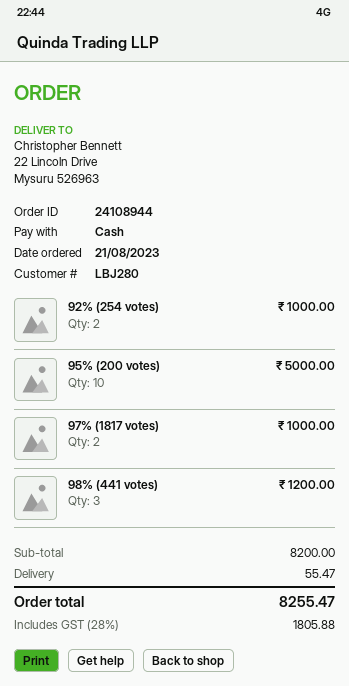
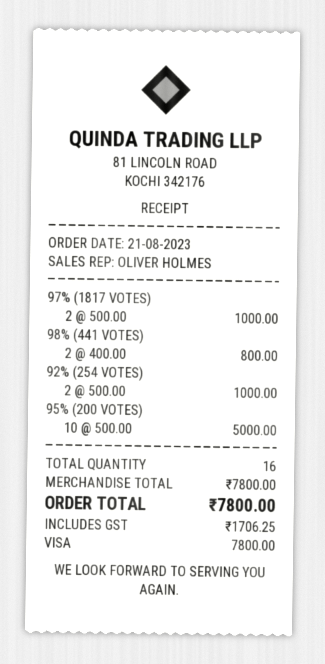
payment method: cash -> Visa
98% (441 votes): 3 for 1200.00 -> 2 for 800.00
subtotal: 8200.00 -> 7800.00
shipping: 55.47 -> none
tax: 1805.88 -> 1706.25
total: 8255.47 -> 7800.00

